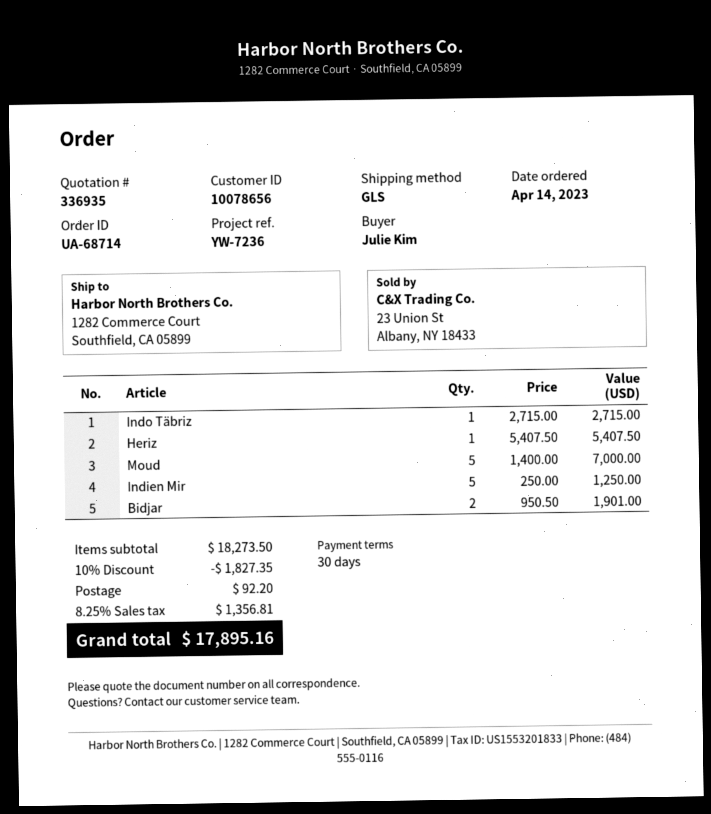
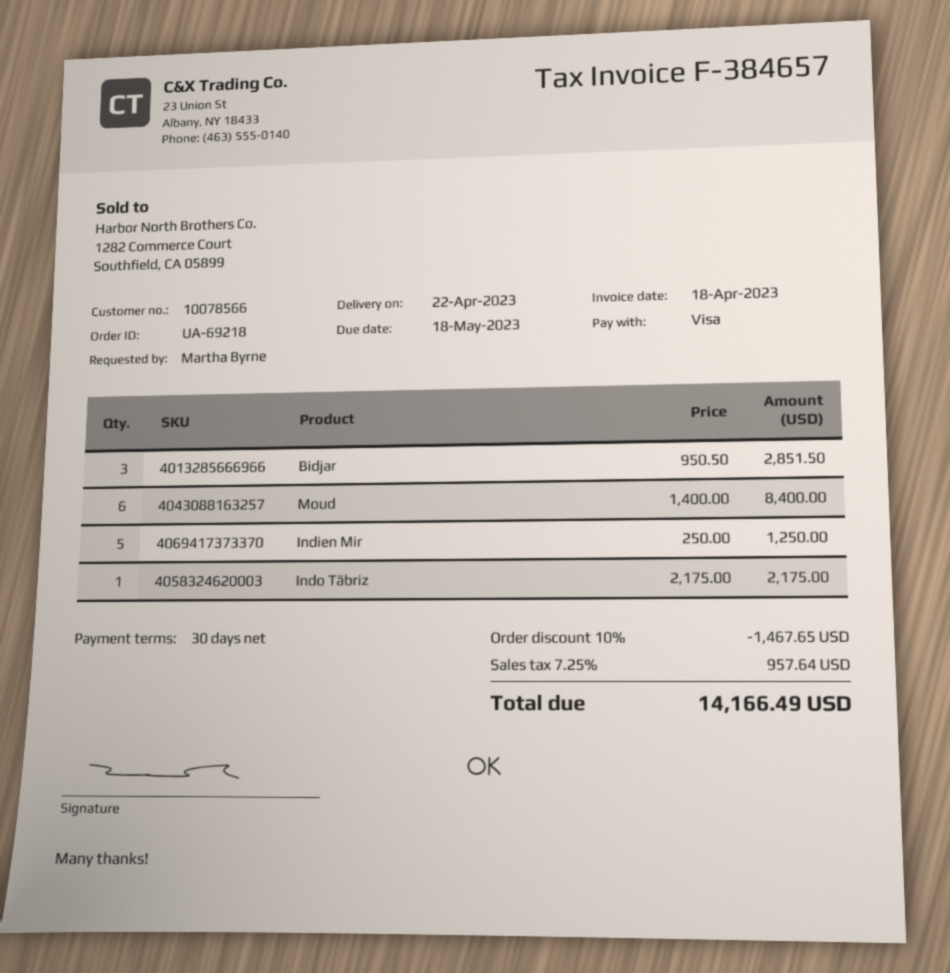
order number: UA-68714 -> UA-69218
customer number: 10078656 -> 10078566
ordered by: Julie Kim -> Martha Byrne
Indo Täbriz: 1 x 2715.00 = 2715.00 -> 1 x 2175.00 = 2175.00
Heriz: 1 x 5407.50 = 5407.50 -> none
Moud: 5 x 1400.00 = 7000.00 -> 6 x 1400.00 = 8400.00
Bidjar: 2 x 950.50 = 1901.00 -> 3 x 950.50 = 2851.50
discount: 10% = 1827.35 -> 10% = 1467.65
shipping: 92.20 -> none
tax: 8.25% = 1356.81 -> 7.25% = 957.64
total: 17895.16 -> 14166.49

